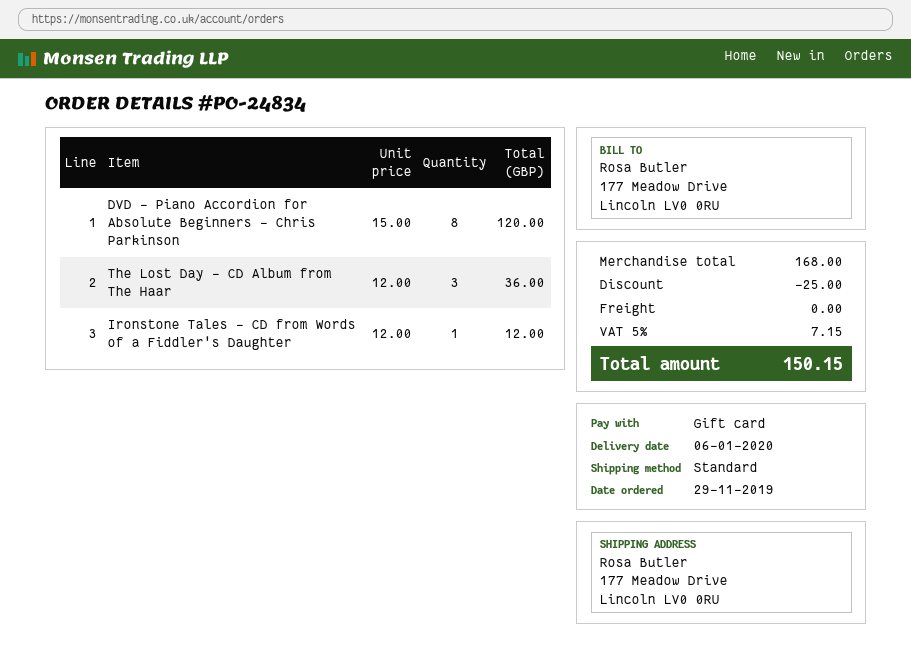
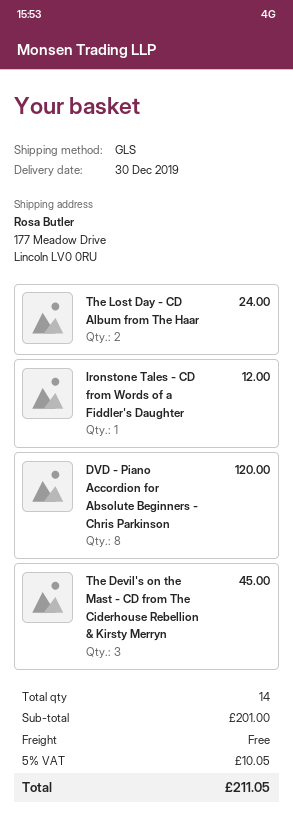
delivery date: 2020-01-06 -> 2019-12-30
shipping method: standard -> GLS
The Lost Day - CD Album from The Haar: 3 for 36.00 -> 2 for 24.00
The Devil's on the Mast - CD from The Ciderhouse Rebellion & Kirsty Merryn: none -> 3 for 45.00
subtotal: 168.00 -> 201.00
discount: 25.00 -> none
tax: 5% = 7.15 -> 5% = 10.05
total: 150.15 -> 211.05

